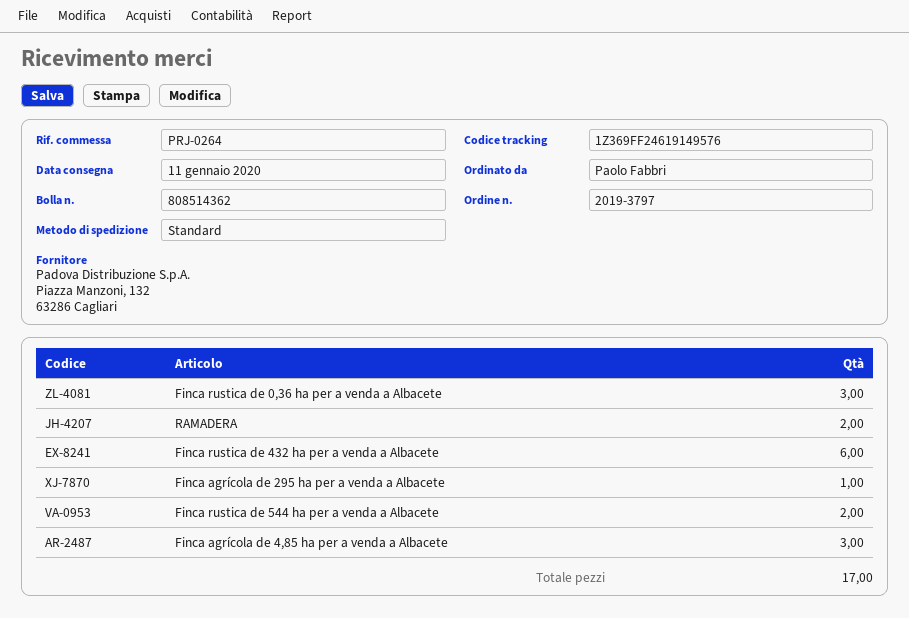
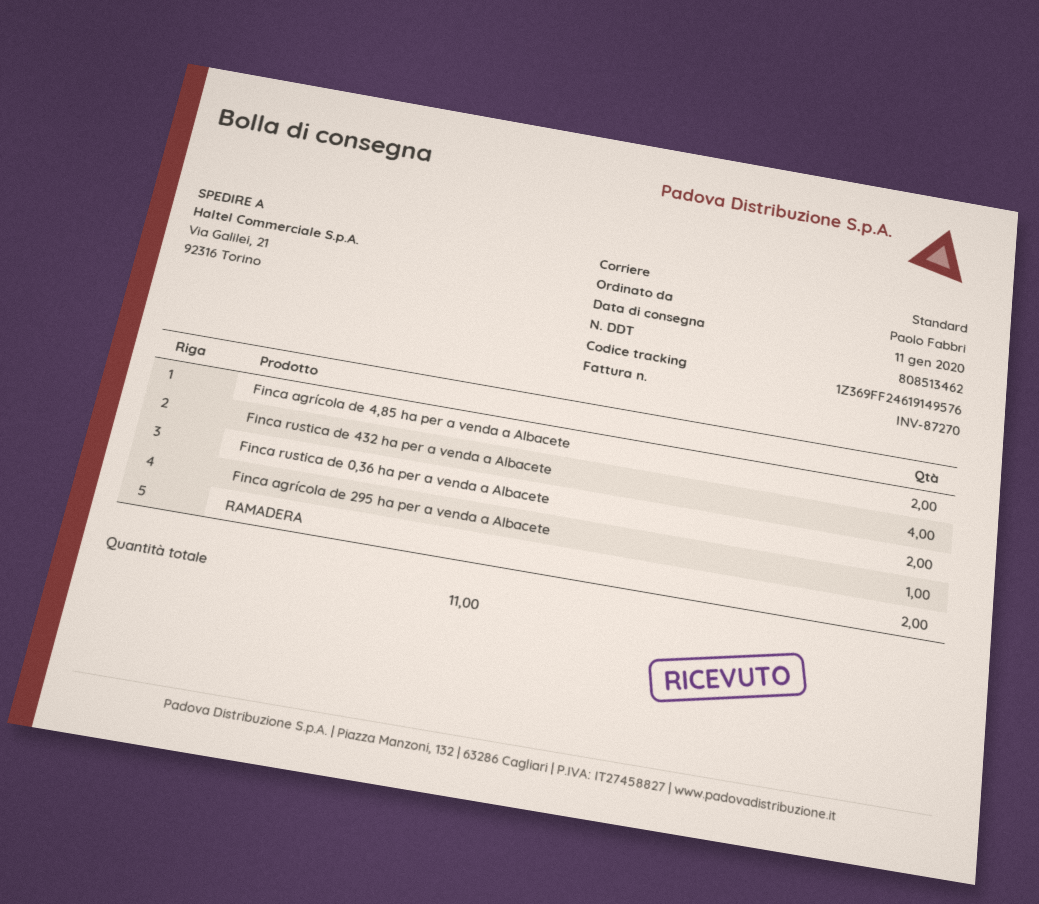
delivery note number: 808514362 -> 808513462
Finca rustica de 0,36 ha per a venda a Albacete: 3 -> 2
Finca rustica de 432 ha per a venda a Albacete: 6 -> 4
Finca rustica de 544 ha per a venda a Albacete: 2 -> none
Finca agrícola de 4,85 ha per a venda a Albacete: 3 -> 2
total quantity: 17 -> 11

